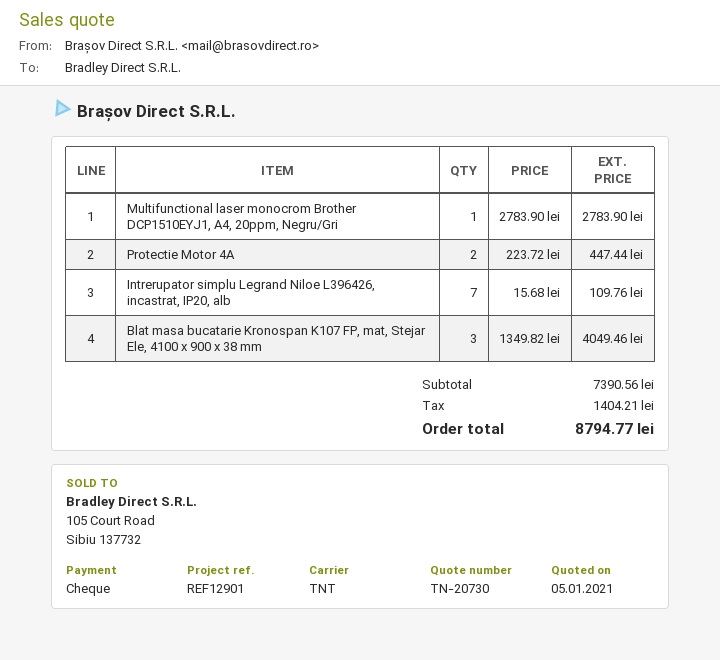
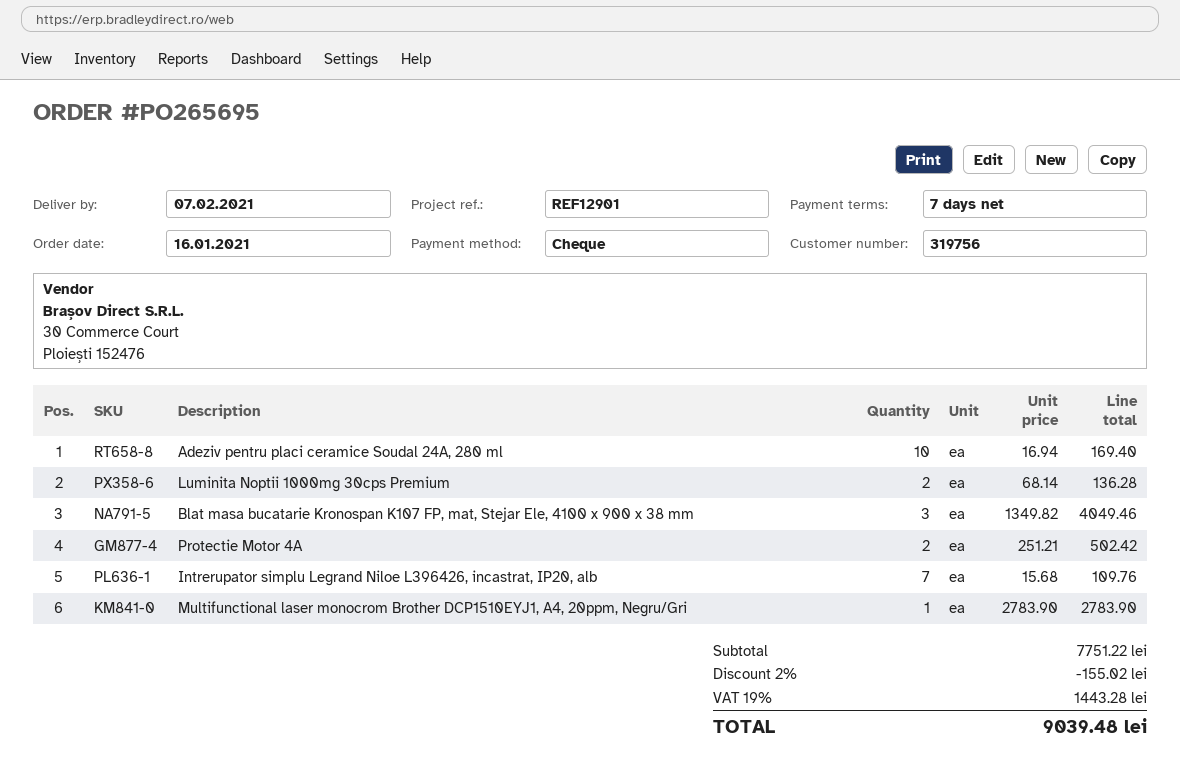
Protectie Motor 4A: 2 x 223.72 = 447.44 -> 2 x 251.21 = 502.42
Adeziv pentru placi ceramice Soudal 24A, 280 ml: none -> 10 x 16.94 = 169.40
Luminita Noptii 1000mg 30cps Premium: none -> 2 x 68.14 = 136.28
subtotal: 7390.56 -> 7751.22
discount: none -> 2% = 155.02
tax: 1404.21 -> 1443.28
total: 8794.77 -> 9039.48

